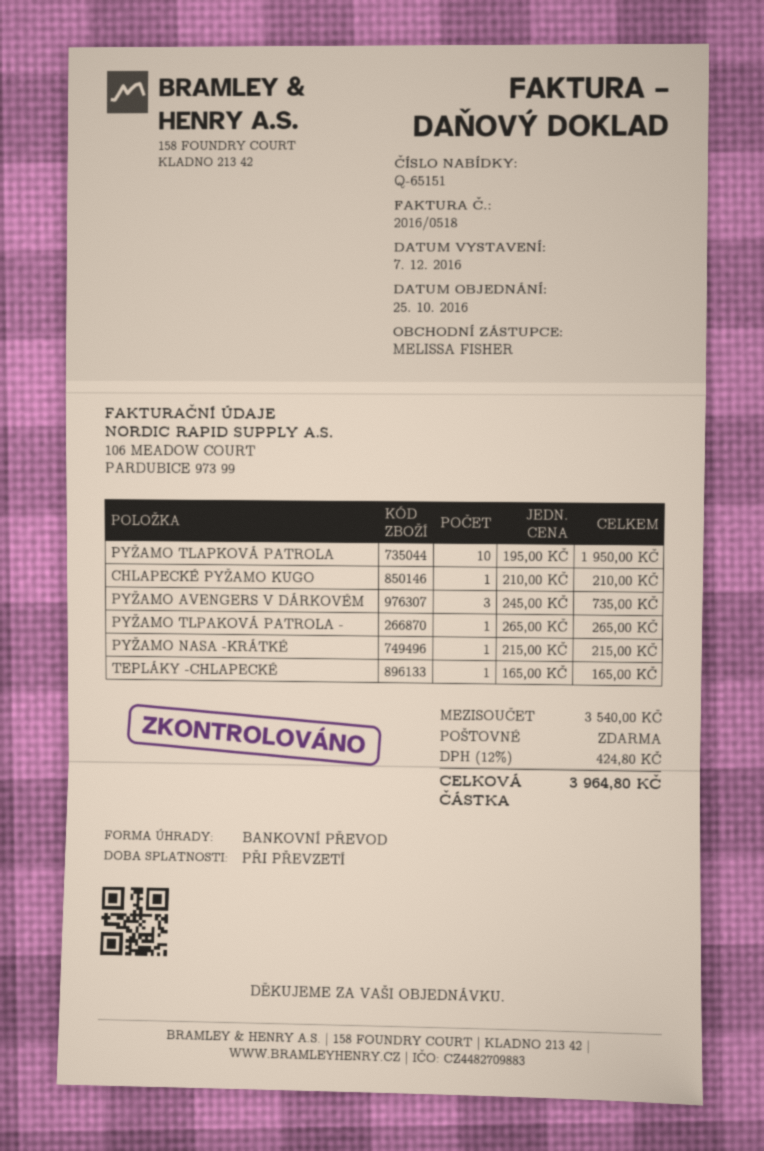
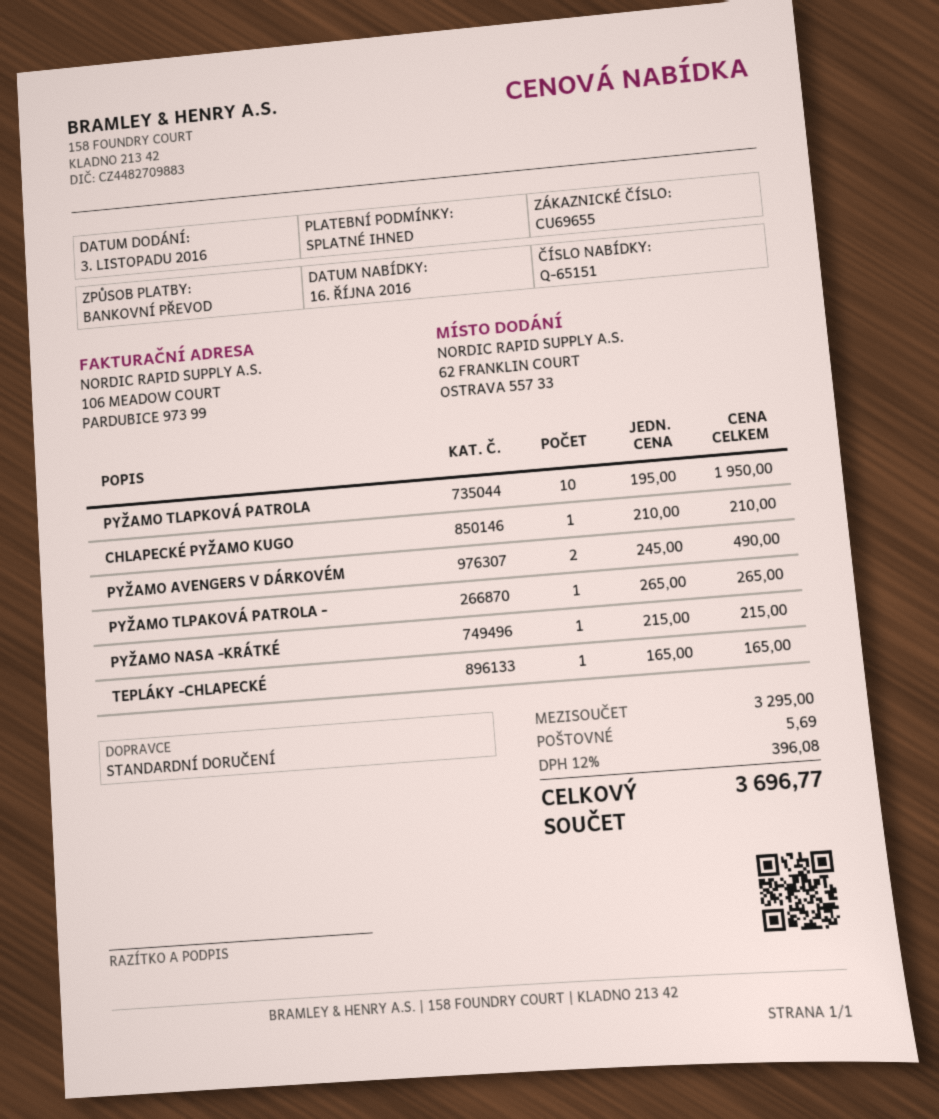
PYŽAMO AVENGERS V DÁRKOVÉM: 3 x 245.00 = 735.00 -> 2 x 245.00 = 490.00
subtotal: 3540.00 -> 3295.00
shipping: 0.00 -> 5.69
tax: 12% = 424.80 -> 12% = 396.08
total: 3964.80 -> 3696.77

